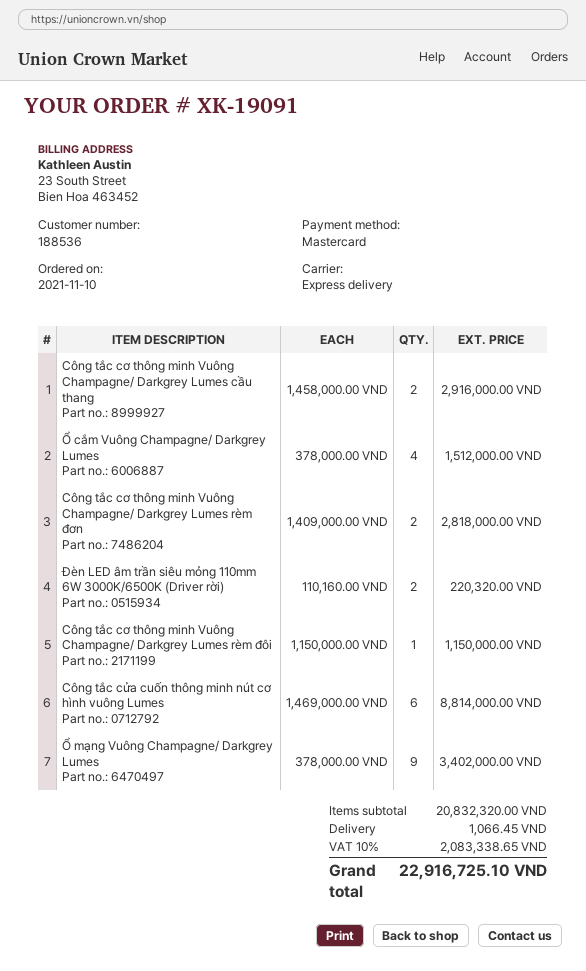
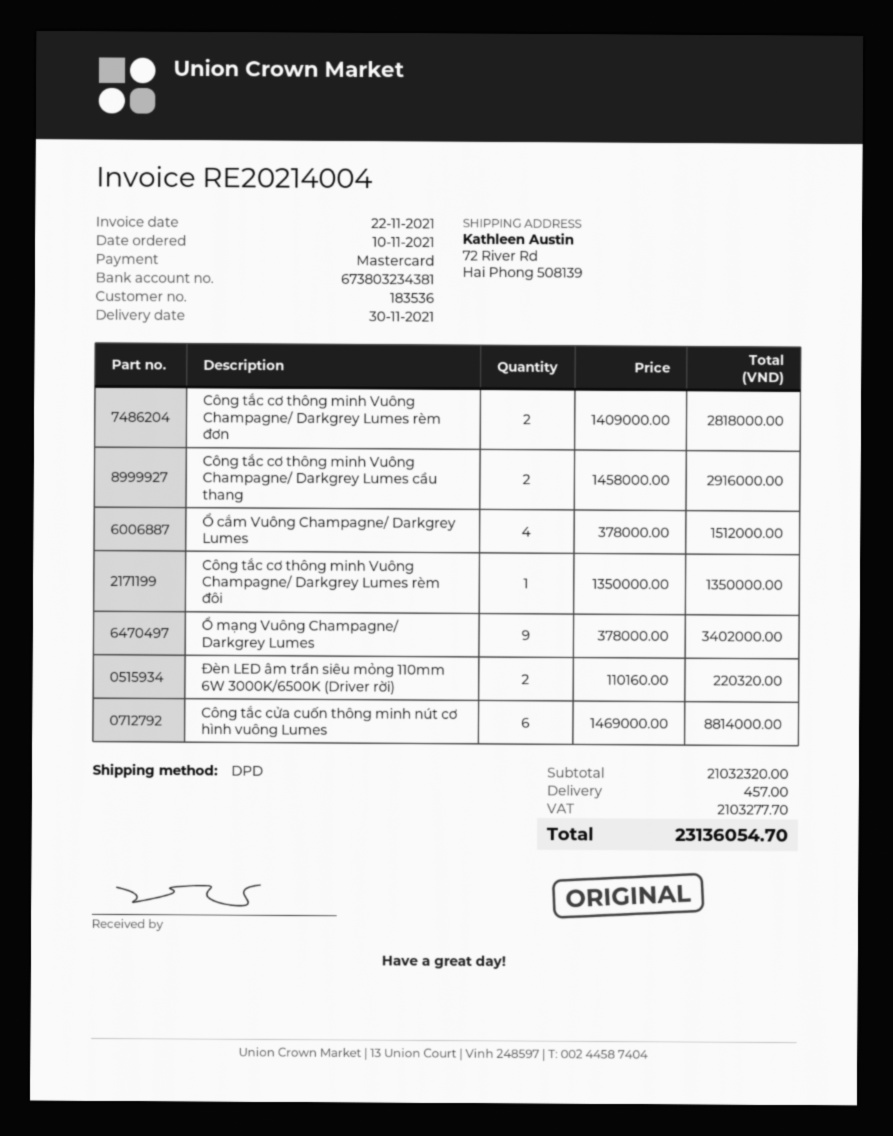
customer number: 188536 -> 183536
shipping method: express -> DPD
Công tắc cơ thông minh Vuông Champagne/ Darkgrey Lumes rèm đôi: 1 x 1150000.00 = 1150000.00 -> 1 x 1350000.00 = 1350000.00
subtotal: 20832320.00 -> 21032320.00
shipping: 1066.45 -> 457.00
tax: 2083338.65 -> 2103277.70
total: 22916725.10 -> 23136054.70

